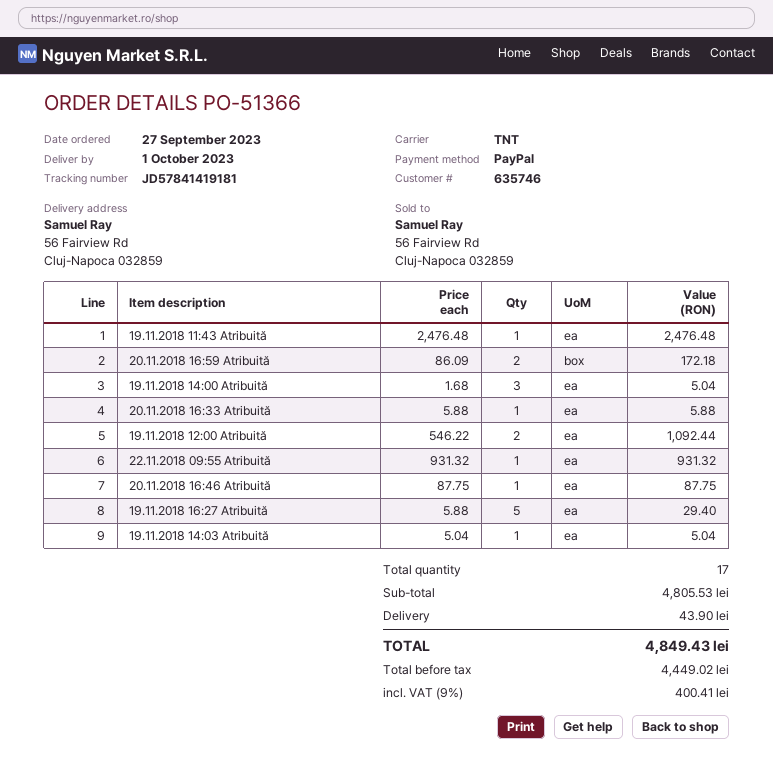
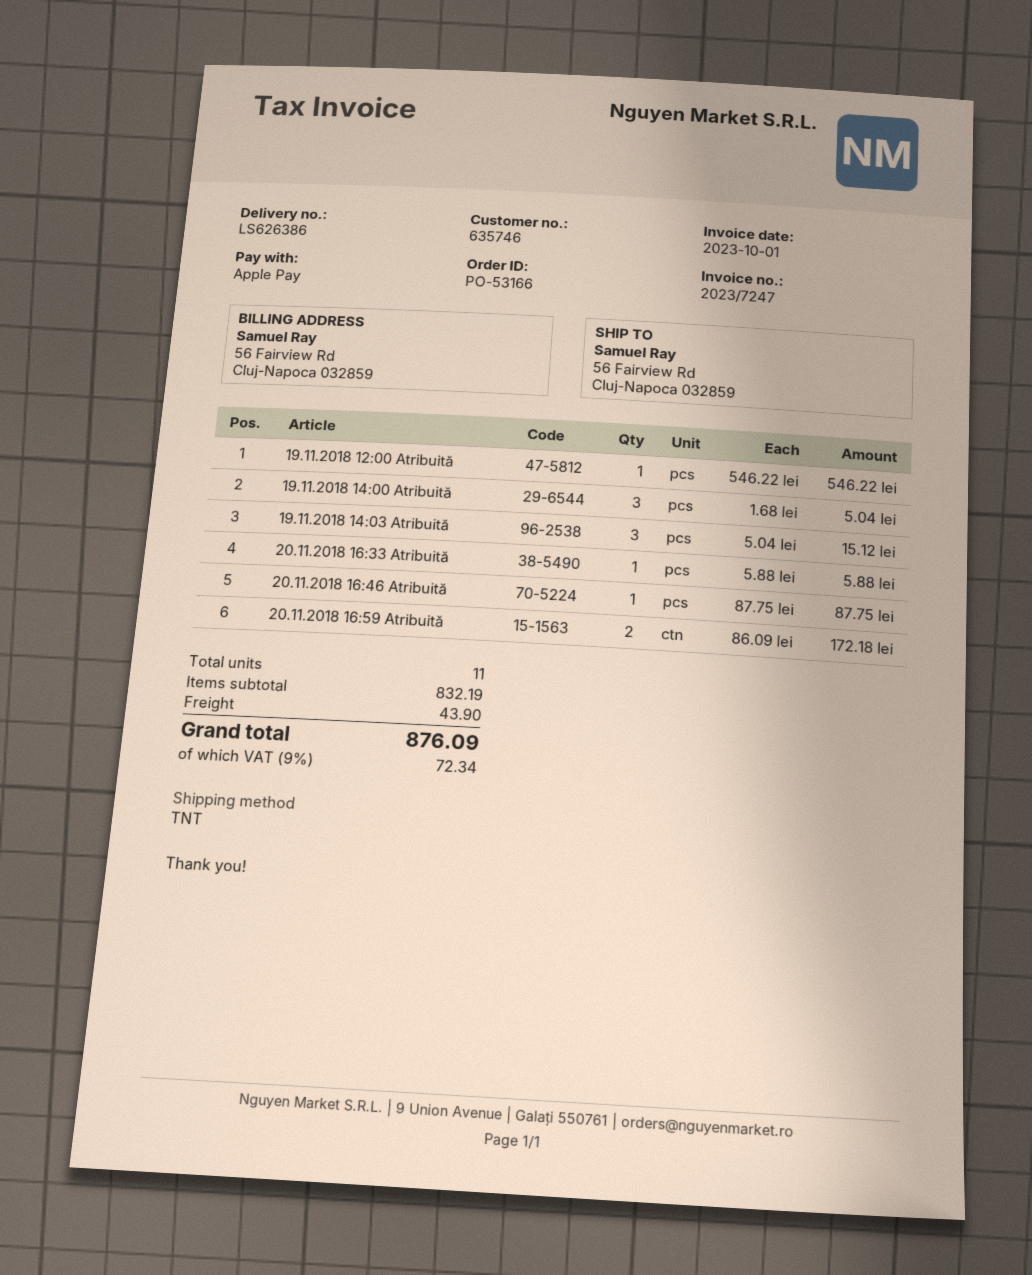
order number: PO-51366 -> PO-53166
payment method: PayPal -> Apple Pay
19.11.2018 11:43 Atribuită: 1 x 2476.48 = 2476.48 -> none
19.11.2018 12:00 Atribuită: 2 x 546.22 = 1092.44 -> 1 x 546.22 = 546.22
22.11.2018 09:55 Atribuită: 1 x 931.32 = 931.32 -> none
19.11.2018 16:27 Atribuită: 5 x 5.88 = 29.40 -> none
19.11.2018 14:03 Atribuită: 1 x 5.04 = 5.04 -> 3 x 5.04 = 15.12
total quantity: 17 -> 11
subtotal: 4805.53 -> 832.19
tax: 9% = 400.41 -> 9% = 72.34
total: 4849.43 -> 876.09

